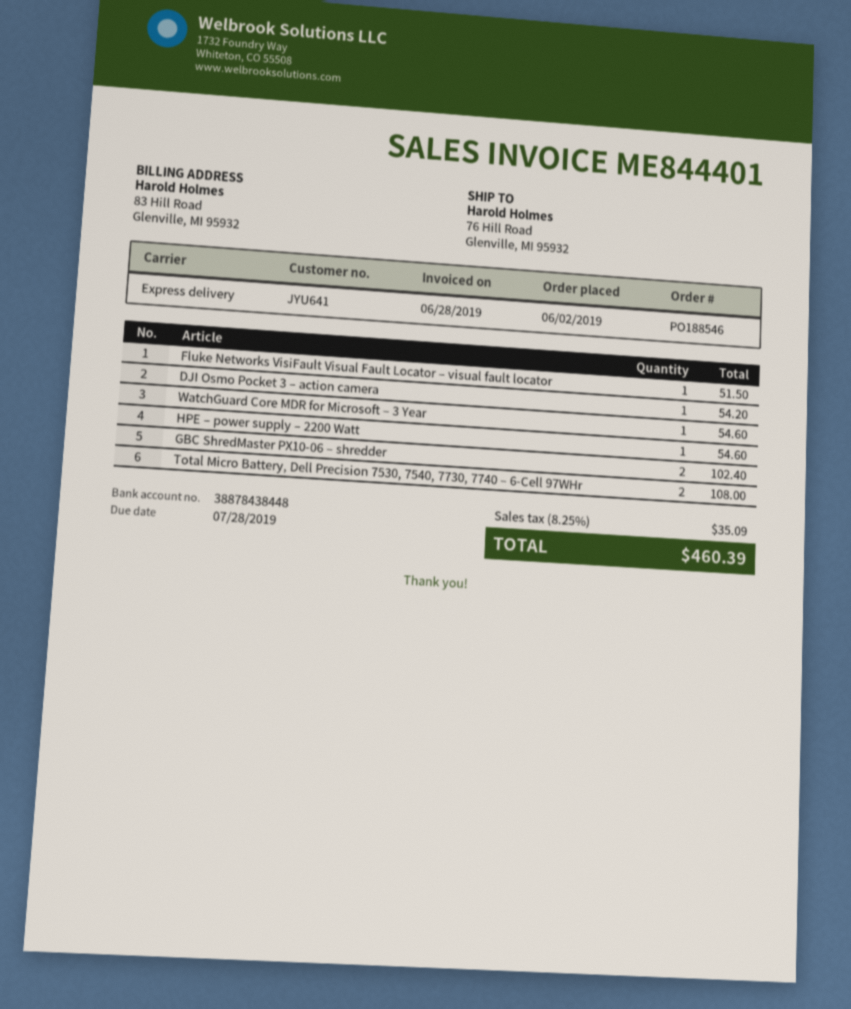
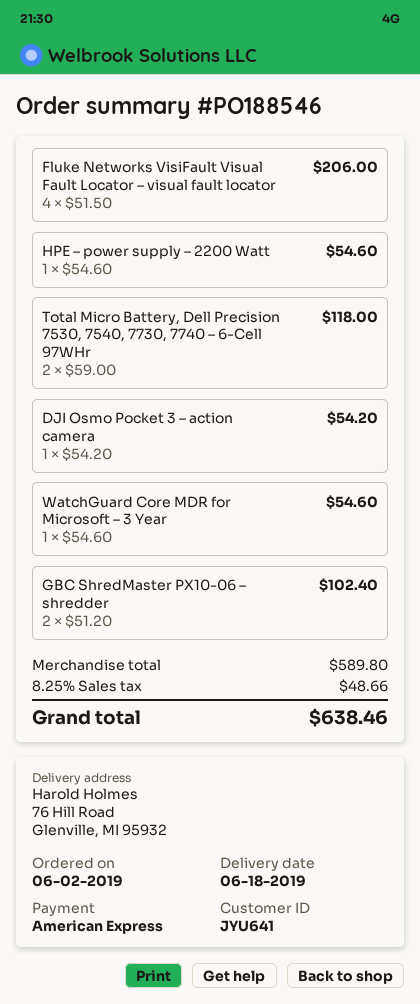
Fluke Networks VisiFault Visual Fault Locator – visual fault locator: 1 for 51.50 -> 4 for 206.00
Total Micro Battery, Dell Precision 7530, 7540, 7730, 7740 – 6-Cell 97WHr: 2 for 108.00 -> 2 for 118.00
tax: 8.25% = 35.09 -> 8.25% = 48.66
total: 460.39 -> 638.46

